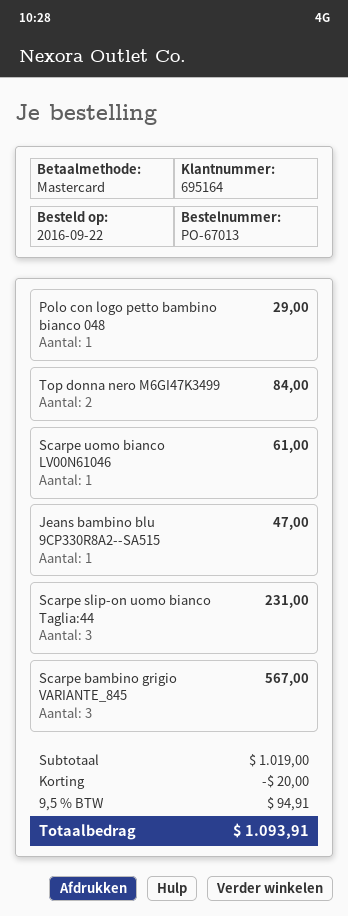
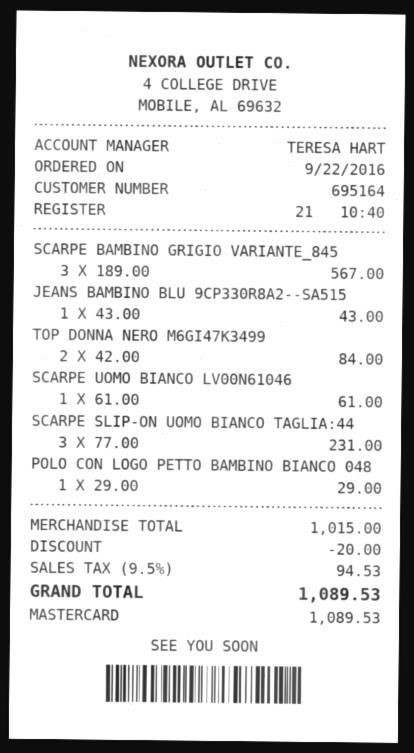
Jeans bambino blu 9CP330R8A2--SA515: 1 for 47.00 -> 1 for 43.00
subtotal: 1019.00 -> 1015.00
tax: 9.5% = 94.91 -> 9.5% = 94.53
total: 1093.91 -> 1089.53

